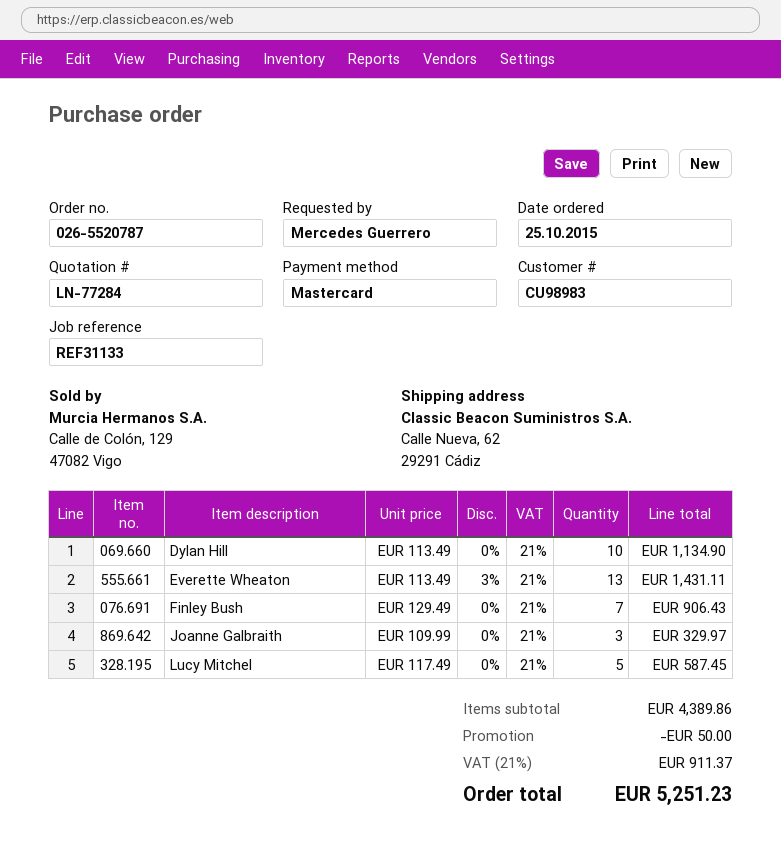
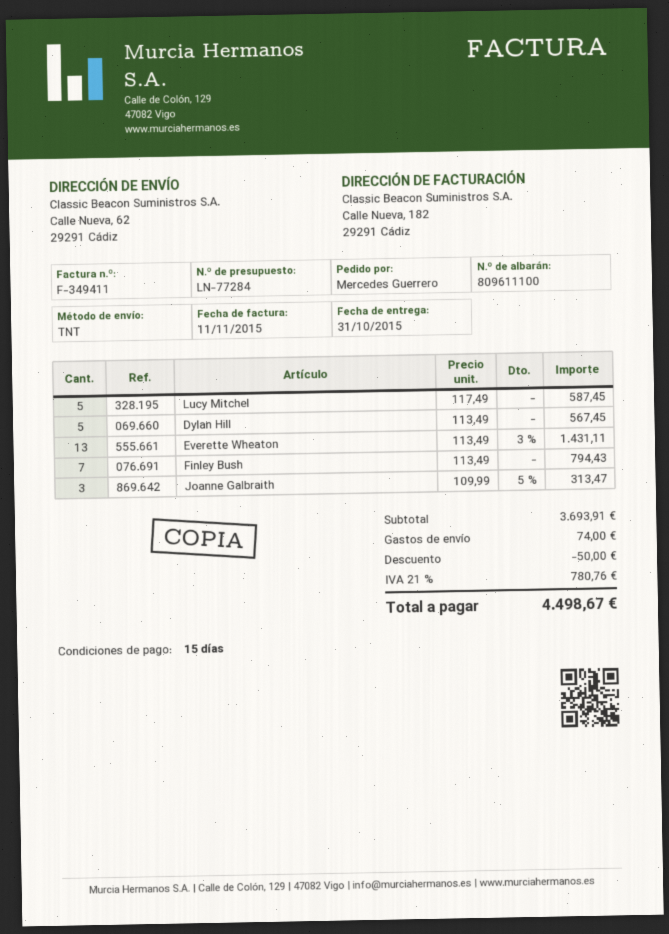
Dylan Hill: 10 x 113.49 = 1134.90 -> 5 x 113.49 = 567.45
Finley Bush: 7 x 129.49 = 906.43 -> 7 x 113.49 = 794.43
Joanne Galbraith: 3 x 109.99 = 329.97 -> 3 x 109.99 - 5% = 313.47
subtotal: 4389.86 -> 3693.91
shipping: none -> 74.00
tax: 21% = 911.37 -> 21% = 780.76
total: 5251.23 -> 4498.67

